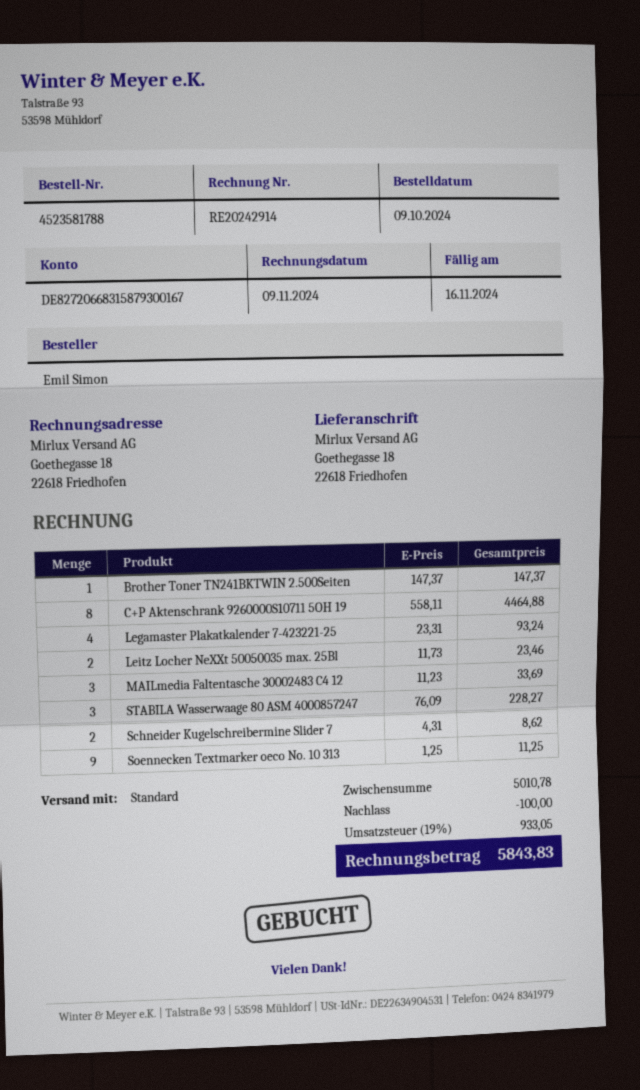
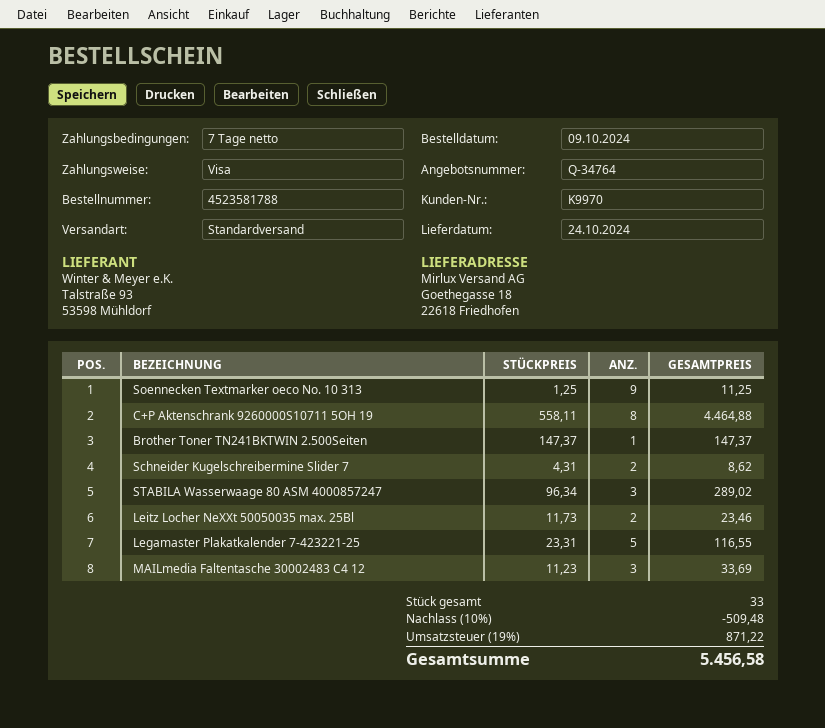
Legamaster Plakatkalender 7-423221-25: 4 x 23.31 = 93.24 -> 5 x 23.31 = 116.55
STABILA Wasserwaage 80 ASM 4000857247: 3 x 76.09 = 228.27 -> 3 x 96.34 = 289.02
discount: 100.00 -> 509.48
tax: 19% = 933.05 -> 19% = 871.22
total: 5843.83 -> 5456.58

